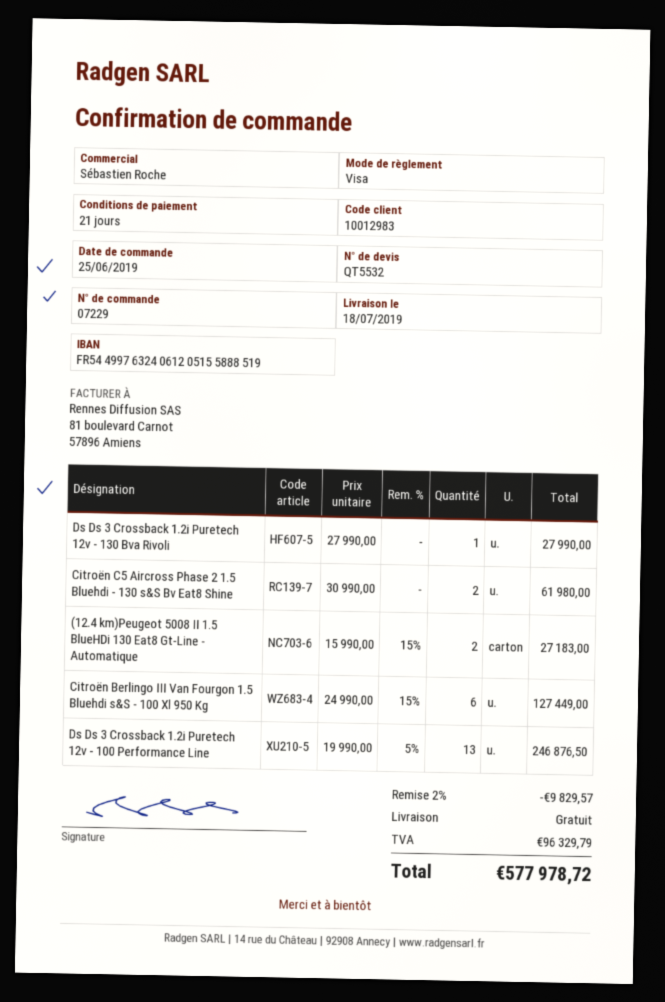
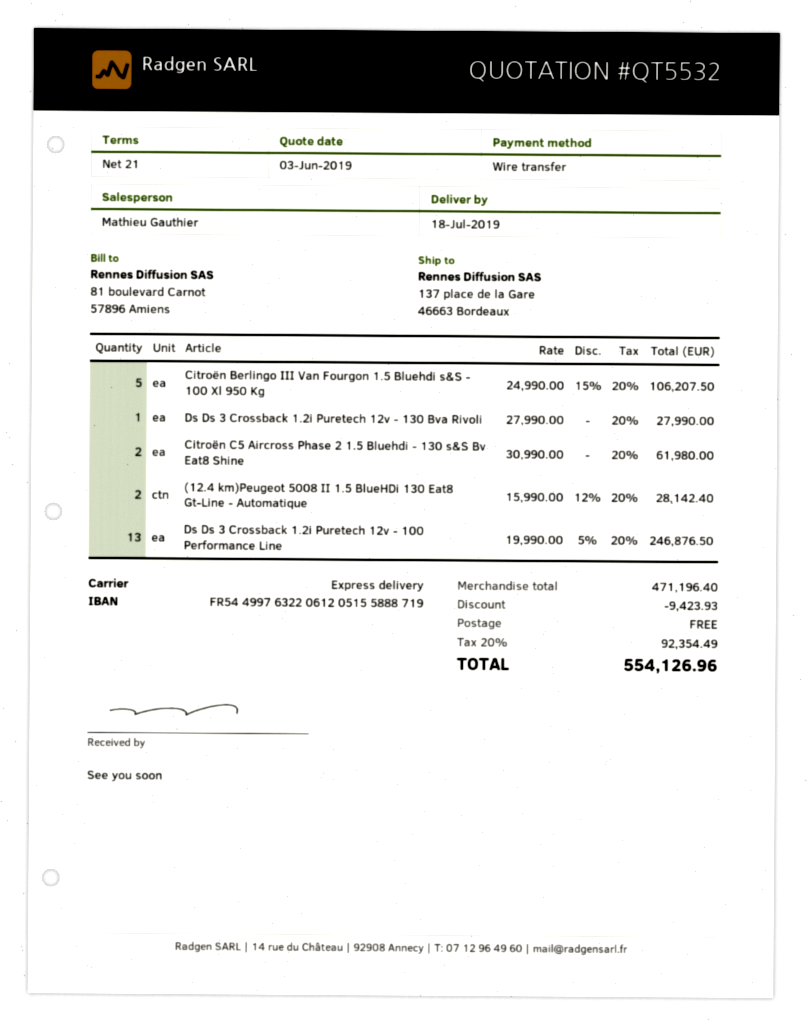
sales rep: Sébastien Roche -> Mathieu Gauthier
payment method: Visa -> bank transfer
bank account: FR5449976324061205155888519 -> FR5449976322061205155888719
(12.4 km)Peugeot 5008 II 1.5 BlueHDi 130 Eat8 Gt-Line - Automatique: 2 x 15990.00 - 15% = 27183.00 -> 2 x 15990.00 - 12% = 28142.40
Citroën Berlingo III Van Fourgon 1.5 Bluehdi s&S - 100 Xl 950 Kg: 6 x 24990.00 - 15% = 127449.00 -> 5 x 24990.00 - 15% = 106207.50
discount: 9829.57 -> 9423.93
tax: 96329.79 -> 92354.49
total: 577978.72 -> 554126.96

